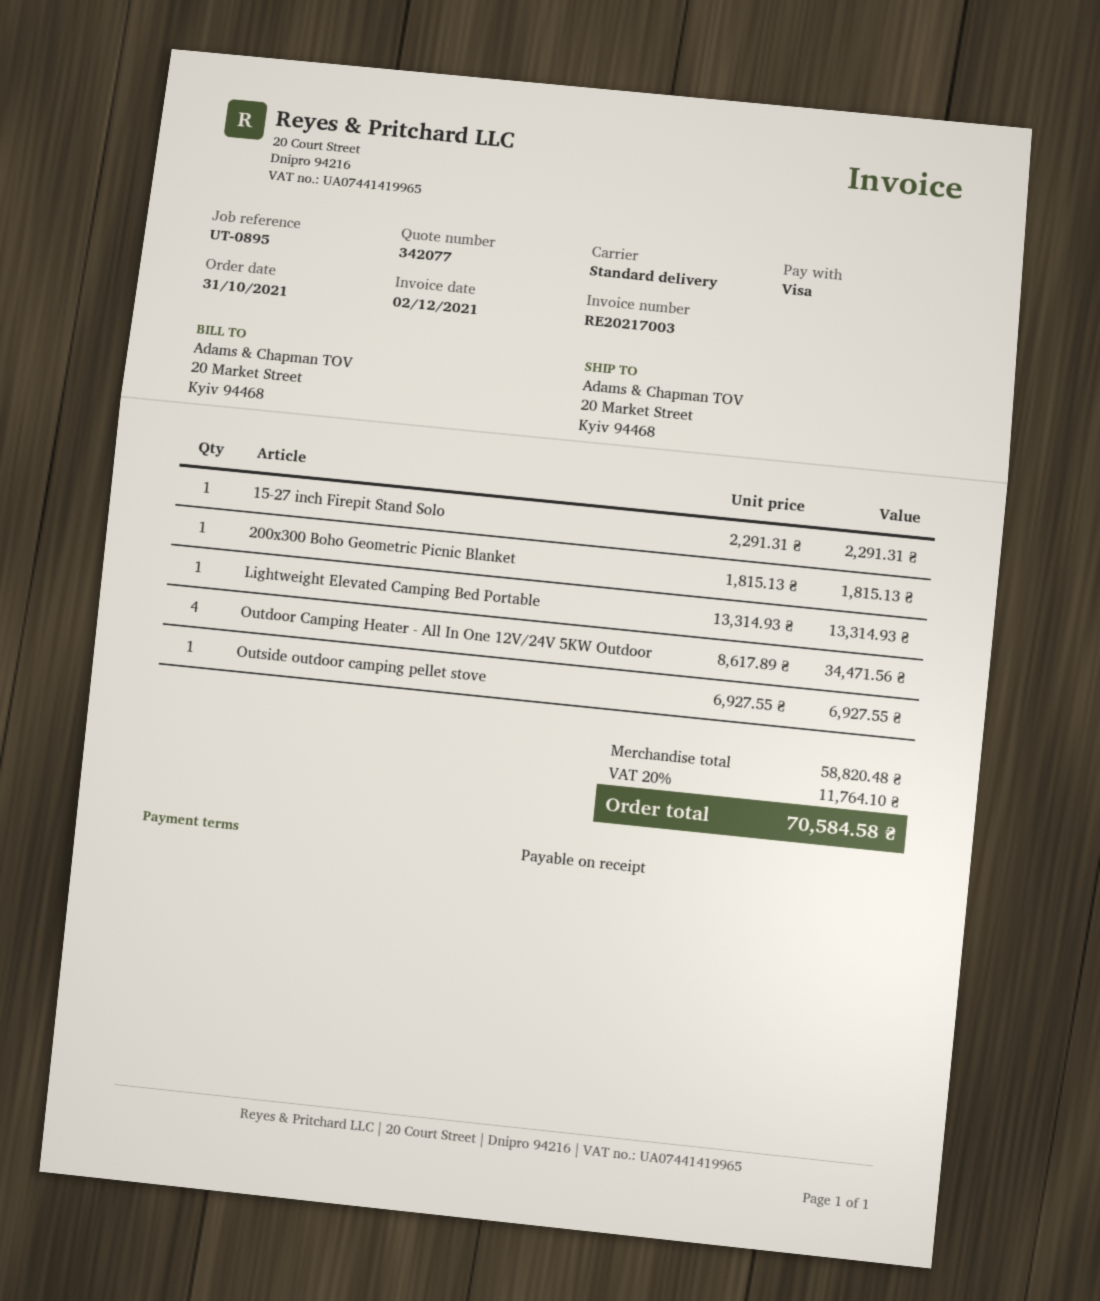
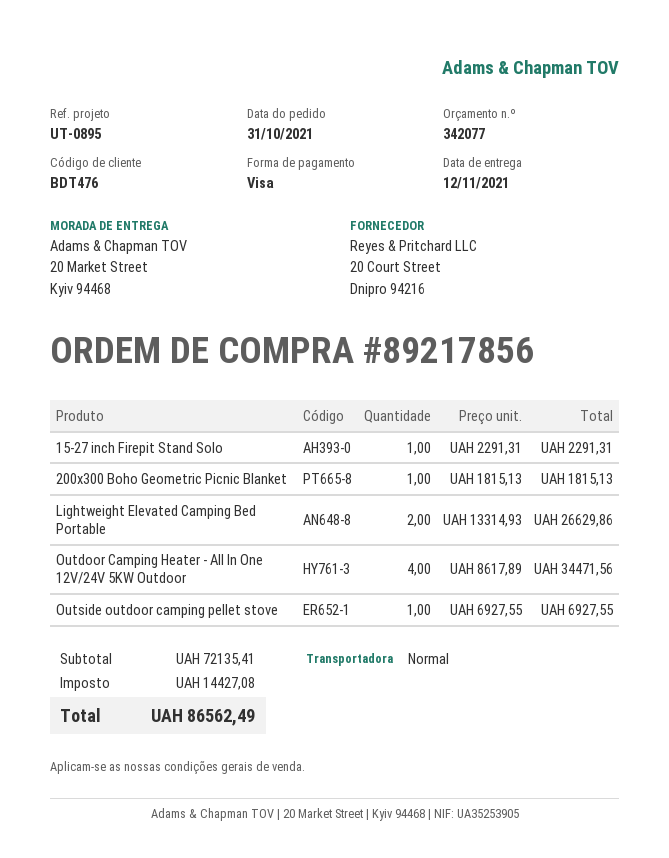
Lightweight Elevated Camping Bed Portable: 1 x 13314.93 = 13314.93 -> 2 x 13314.93 = 26629.86
subtotal: 58820.48 -> 72135.41
tax: 11764.10 -> 14427.08
total: 70584.58 -> 86562.49

